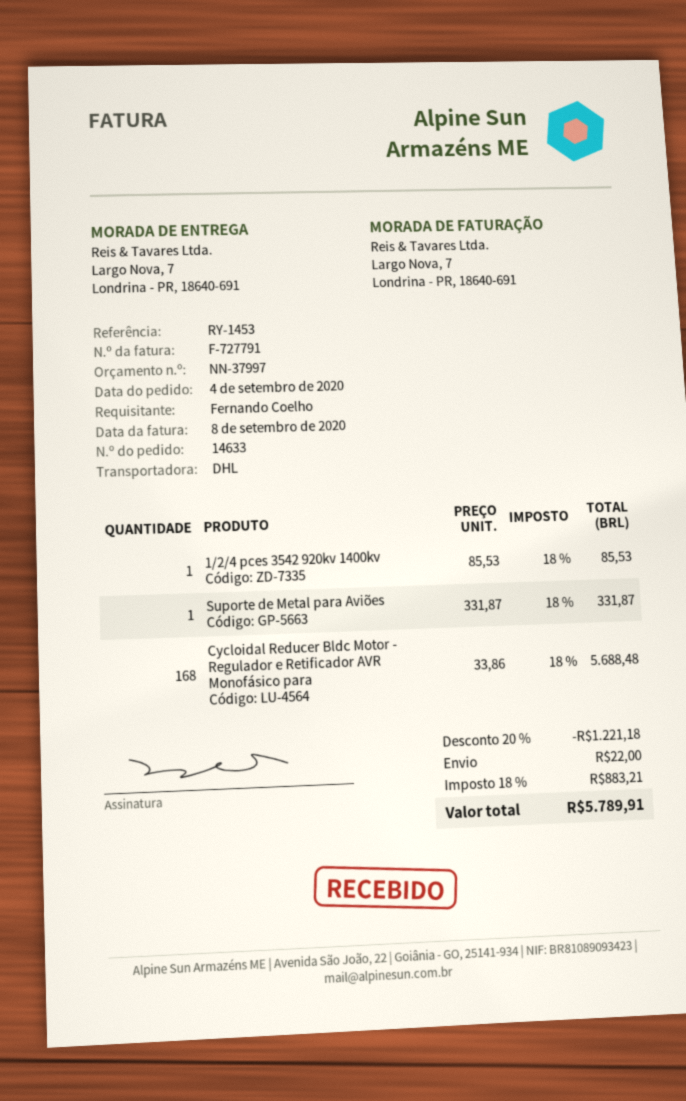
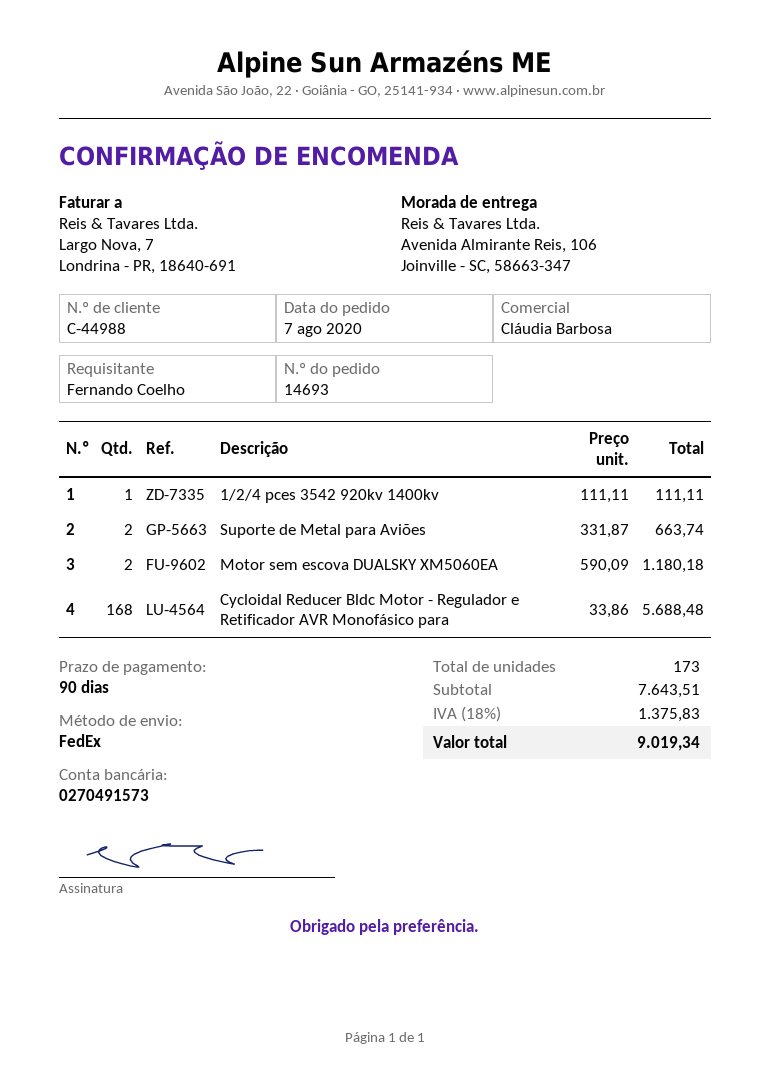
order number: 14633 -> 14693
order date: 2020-09-04 -> 2020-08-07
shipping method: DHL -> FedEx
ship to: Largo Nova, 7, Londrina - PR, 18640-691 -> Avenida Almirante Reis, 106, Joinville - SC, 58663-347
1/2/4 pces 3542 920kv 1400kv: 1 x 85.53 = 85.53 -> 1 x 111.11 = 111.11
Suporte de Metal para Aviões: 1 x 331.87 = 331.87 -> 2 x 331.87 = 663.74
Motor sem escova DUALSKY XM5060EA: none -> 2 x 590.09 = 1180.18
discount: 20% = 1221.18 -> none
shipping: 22.00 -> none
tax: 18% = 883.21 -> 18% = 1375.83
total: 5789.91 -> 9019.34

